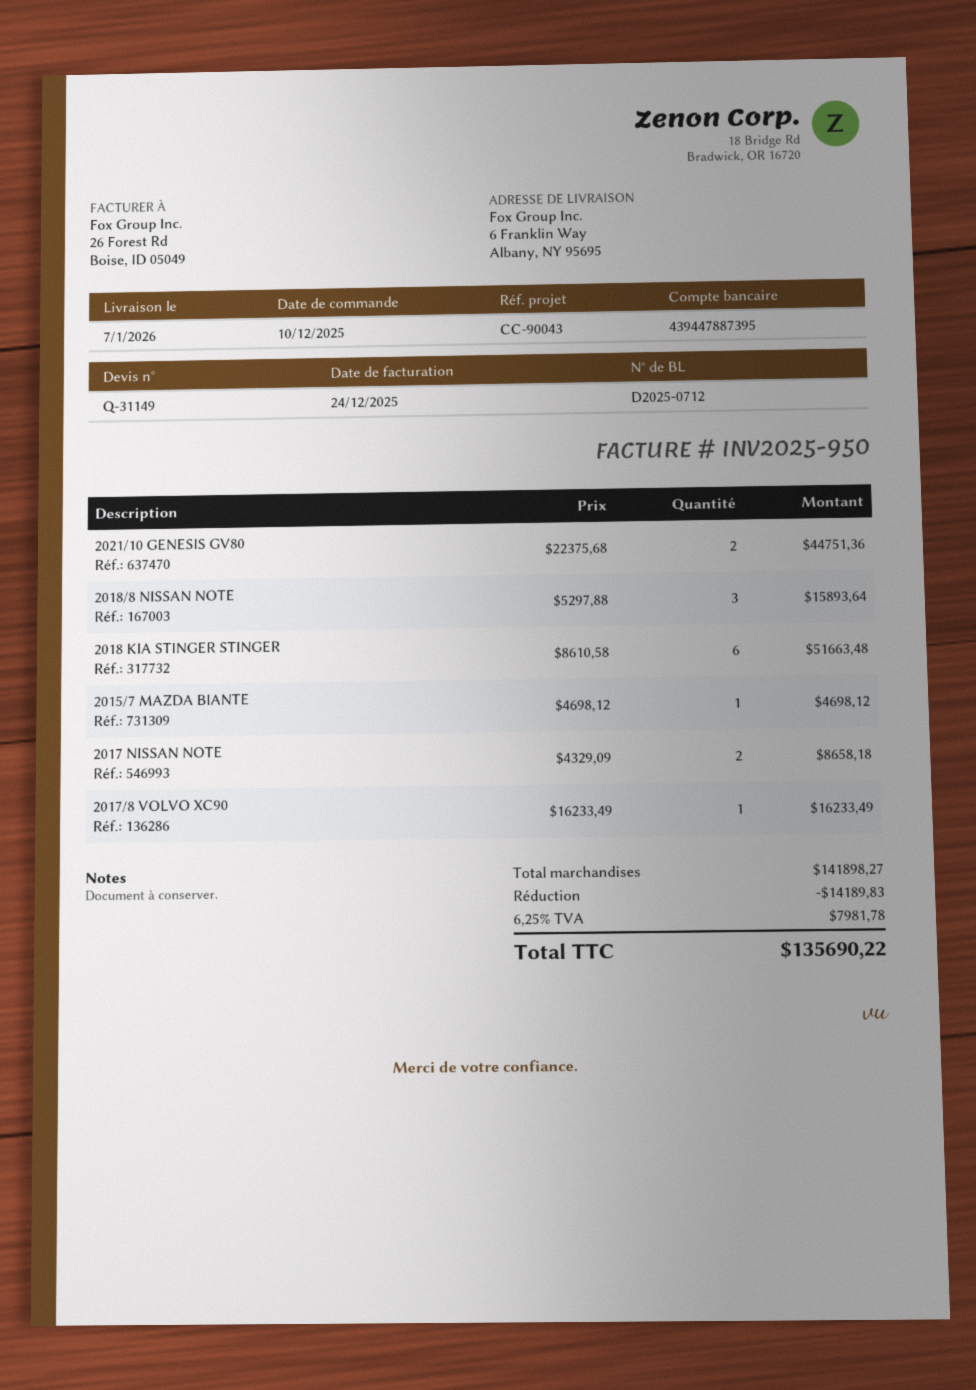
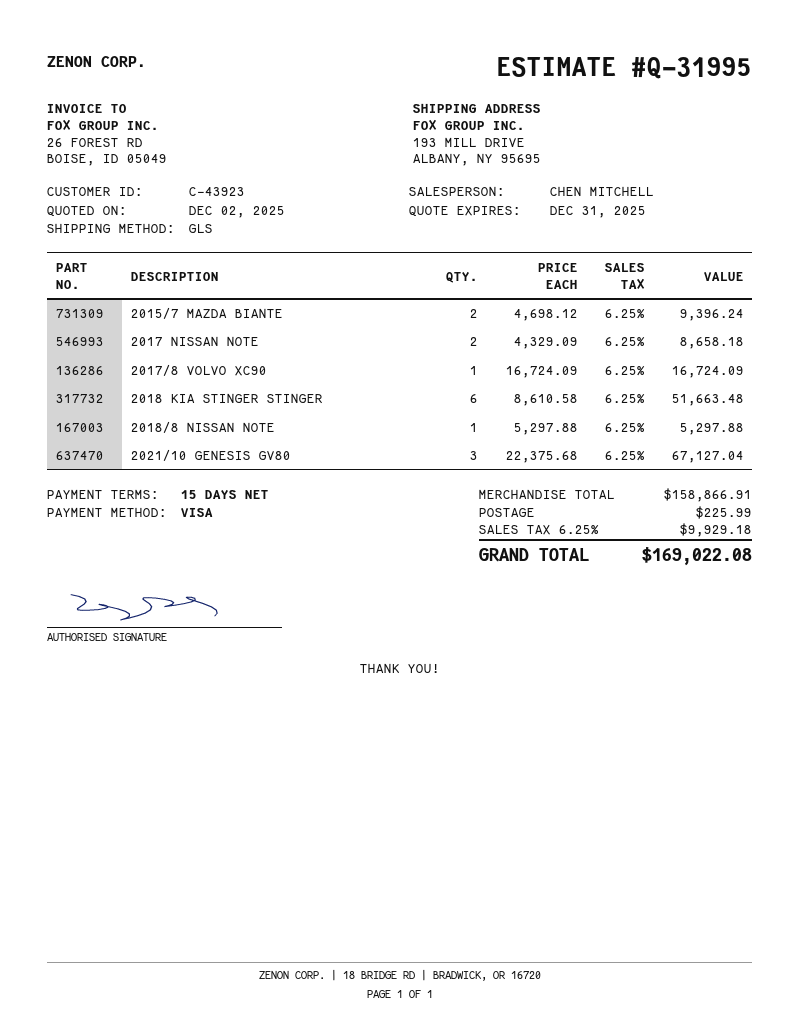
quote number: Q-31149 -> Q-31995
ship to: 6 Franklin Way, Albany, NY 95695 -> 193 MILL DRIVE, ALBANY, NY 95695
2021/10 GENESIS GV80: 2 x 22375.68 = 44751.36 -> 3 x 22375.68 = 67127.04
2018/8 NISSAN NOTE: 3 x 5297.88 = 15893.64 -> 1 x 5297.88 = 5297.88
2015/7 MAZDA BIANTE: 1 x 4698.12 = 4698.12 -> 2 x 4698.12 = 9396.24
2017/8 VOLVO XC90: 1 x 16233.49 = 16233.49 -> 1 x 16724.09 = 16724.09
subtotal: 141898.27 -> 158866.91
discount: 14189.83 -> none
shipping: none -> 225.99
tax: 6.25% = 7981.78 -> 6.25% = 9929.18
total: 135690.22 -> 169022.08

